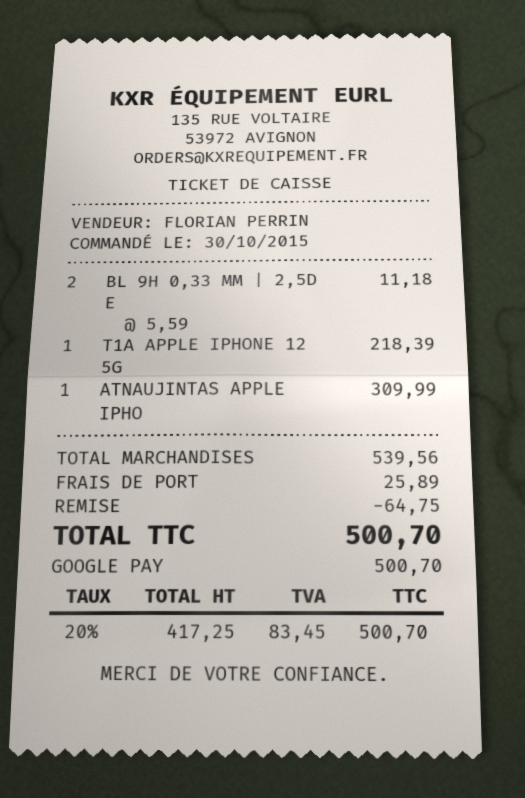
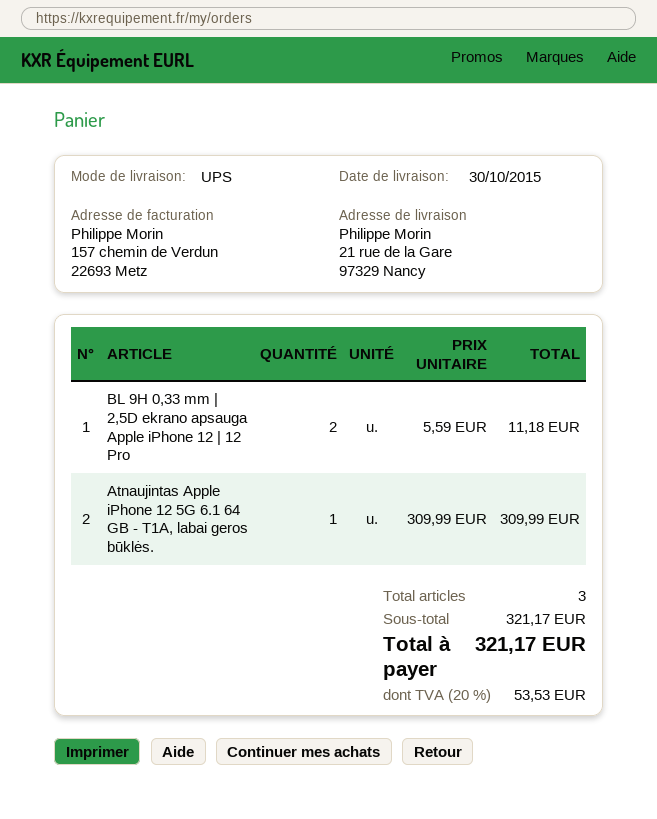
T1A APPLE IPHONE 12 5G: 1 x 218.39 = 218.39 -> none
subtotal: 539.56 -> 321.17
discount: 64.75 -> none
shipping: 25.89 -> none
tax: 20% = 83.45 -> 20% = 53.53
total: 500.70 -> 321.17

